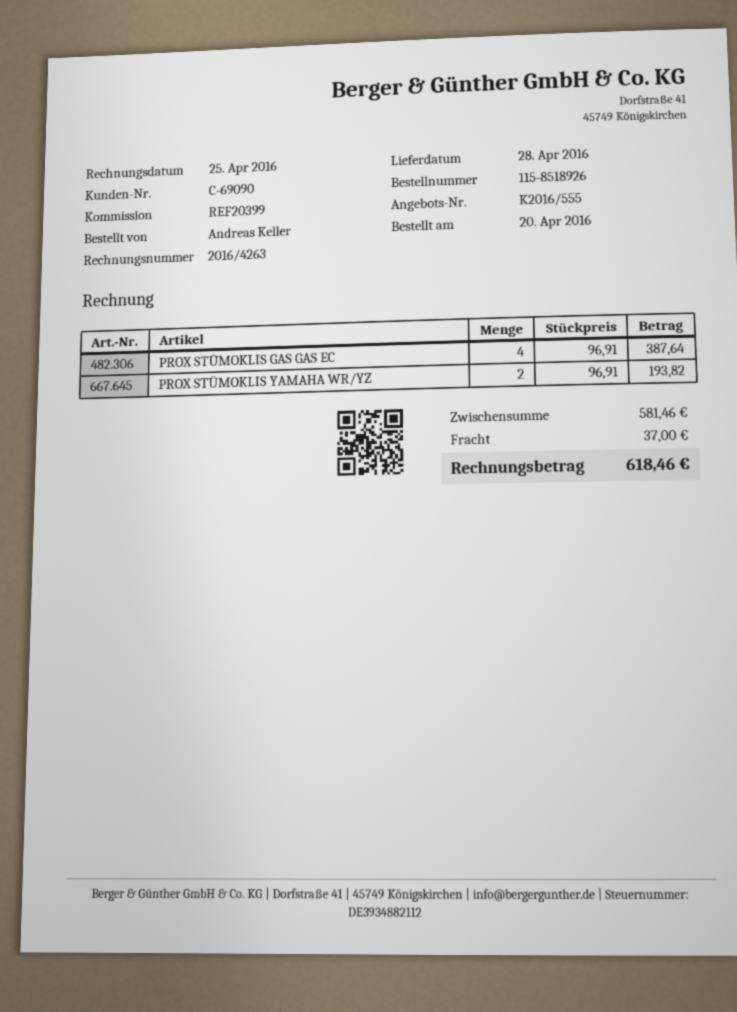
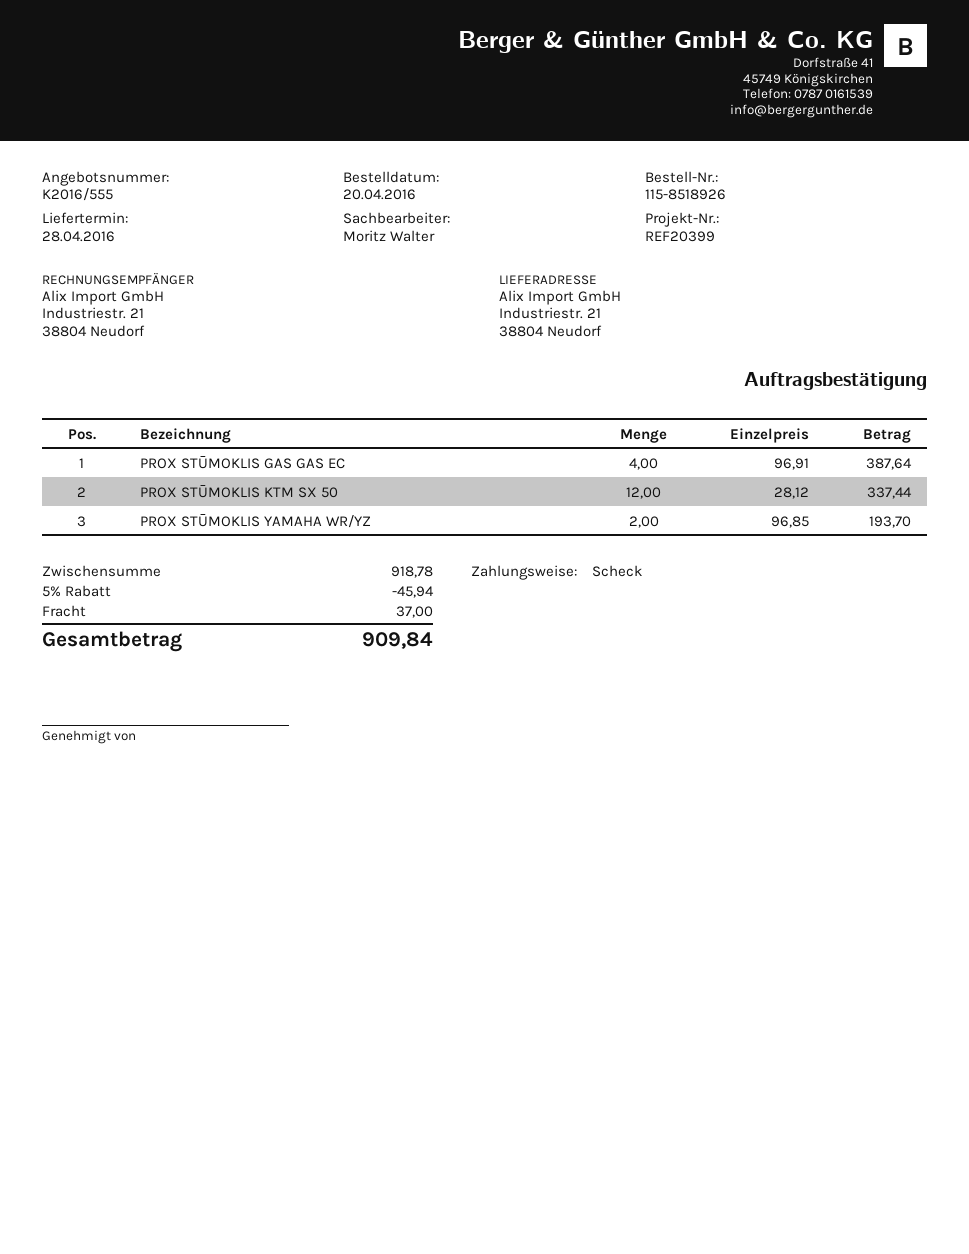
PROX STŪMOKLIS YAMAHA WR/YZ: 2 x 96.91 = 193.82 -> 2 x 96.85 = 193.70
PROX STŪMOKLIS KTM SX 50: none -> 12 x 28.12 = 337.44
subtotal: 581.46 -> 918.78
discount: none -> 5% = 45.94
total: 618.46 -> 909.84

